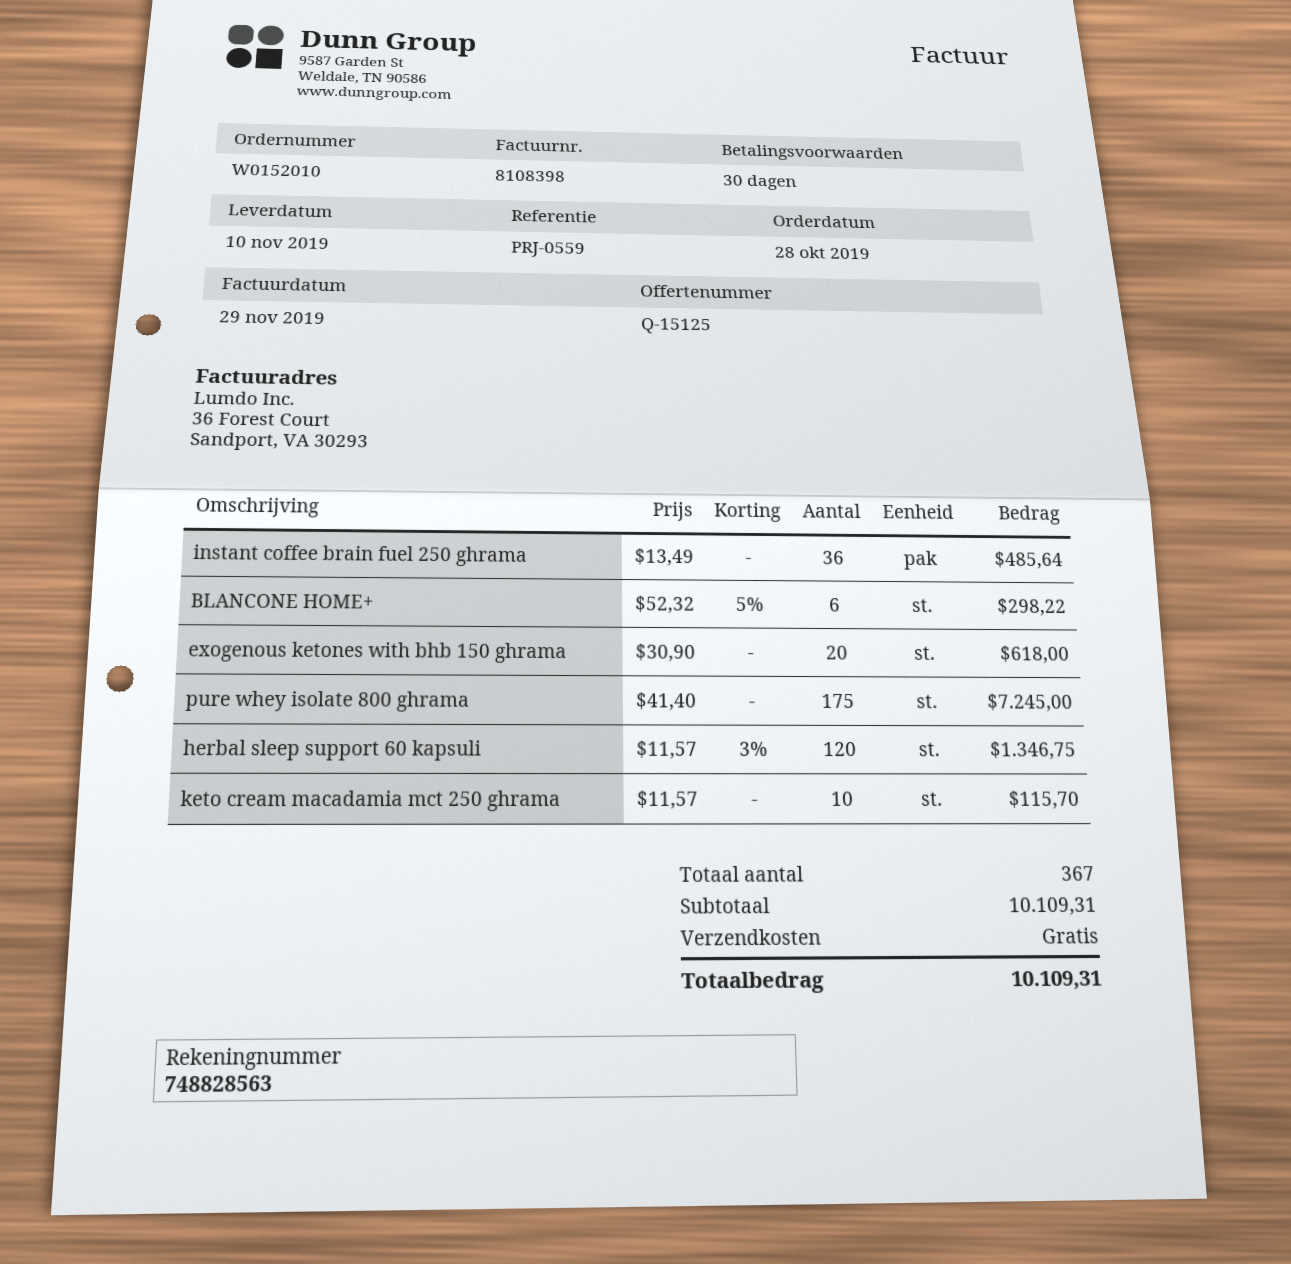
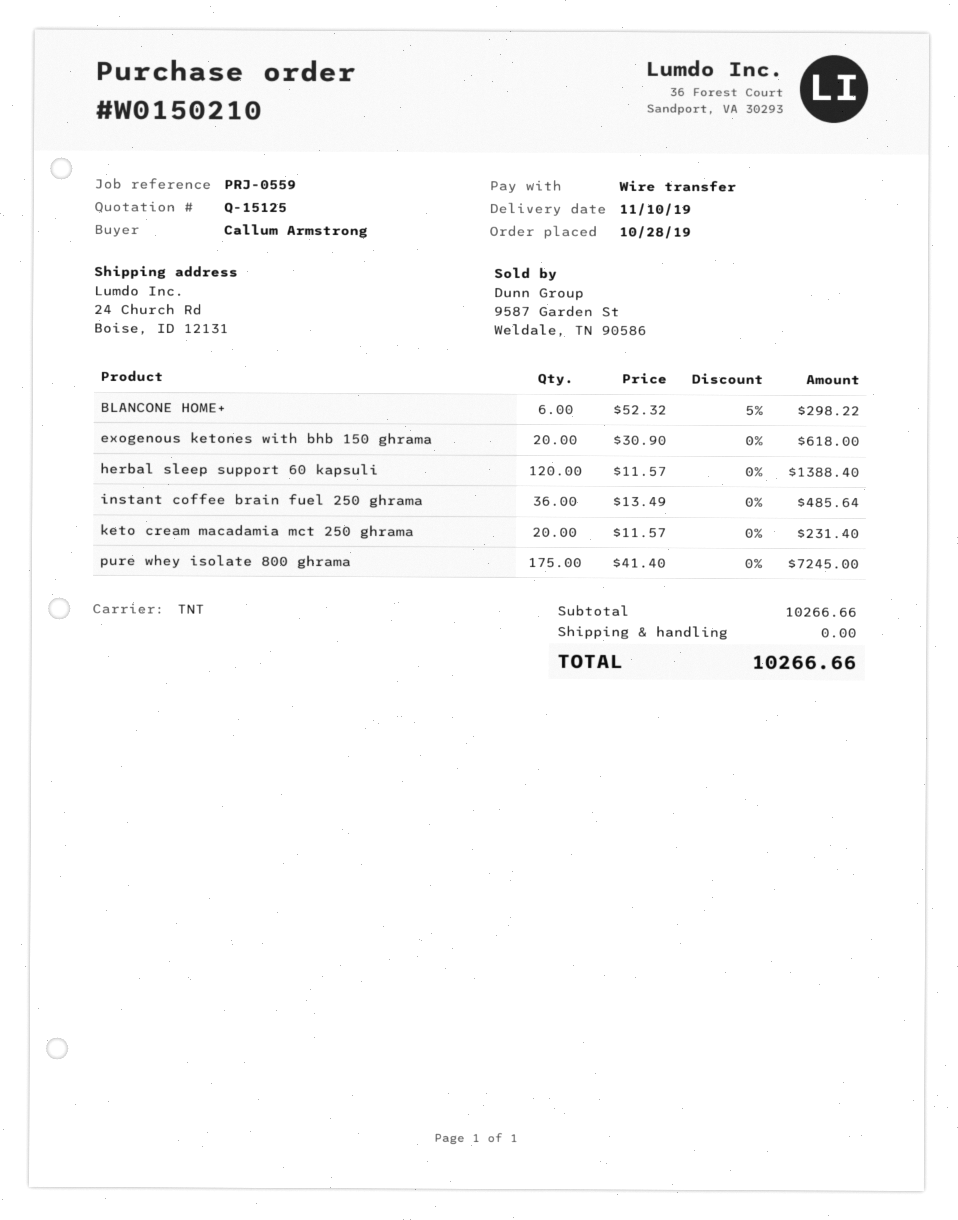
order number: W0152010 -> W0150210
herbal sleep support 60 kapsuli: 120 x 11.57 - 3% = 1346.75 -> 120 x 11.57 = 1388.40
keto cream macadamia mct 250 ghrama: 10 x 11.57 = 115.70 -> 20 x 11.57 = 231.40
subtotal: 10109.31 -> 10266.66
total: 10109.31 -> 10266.66

